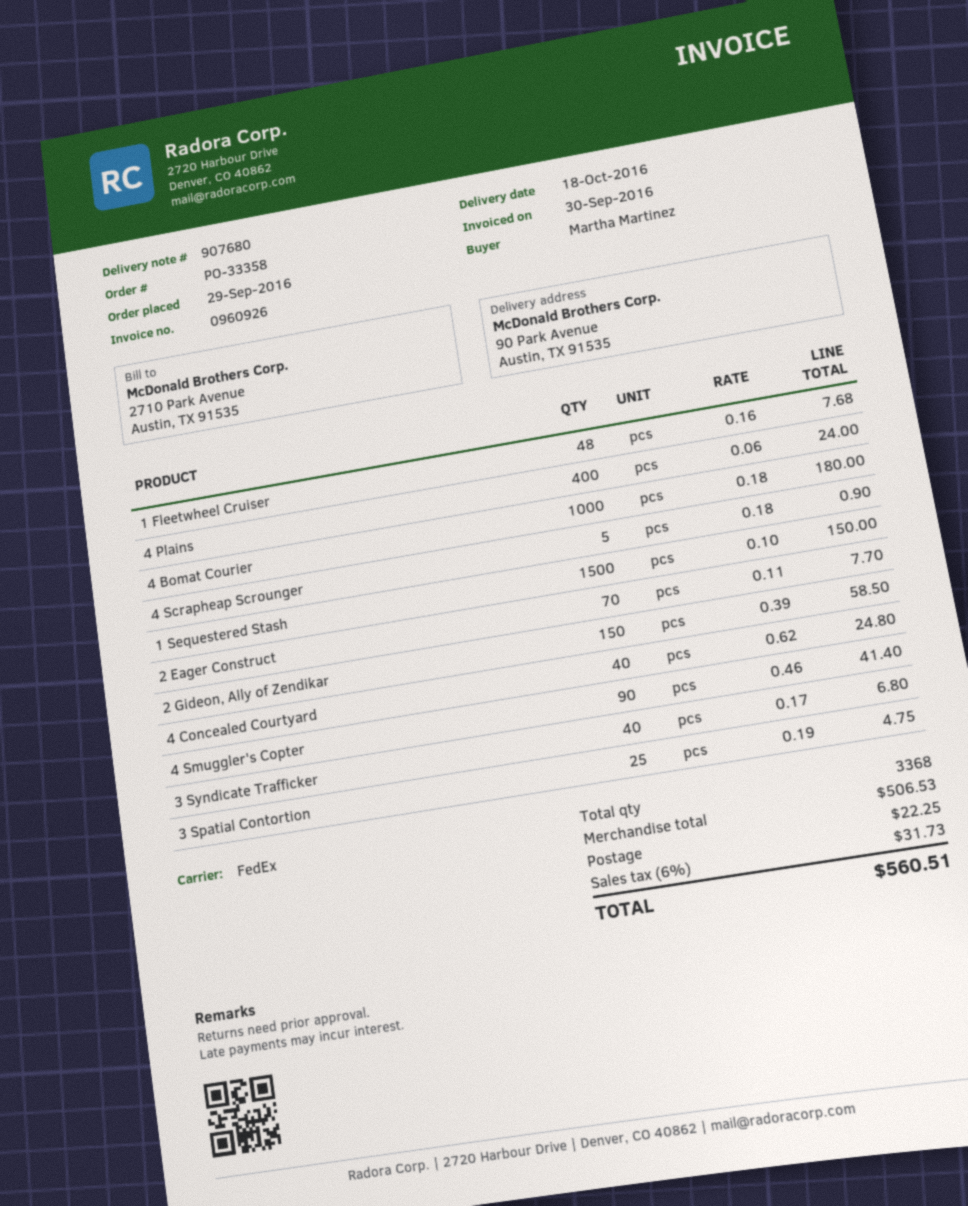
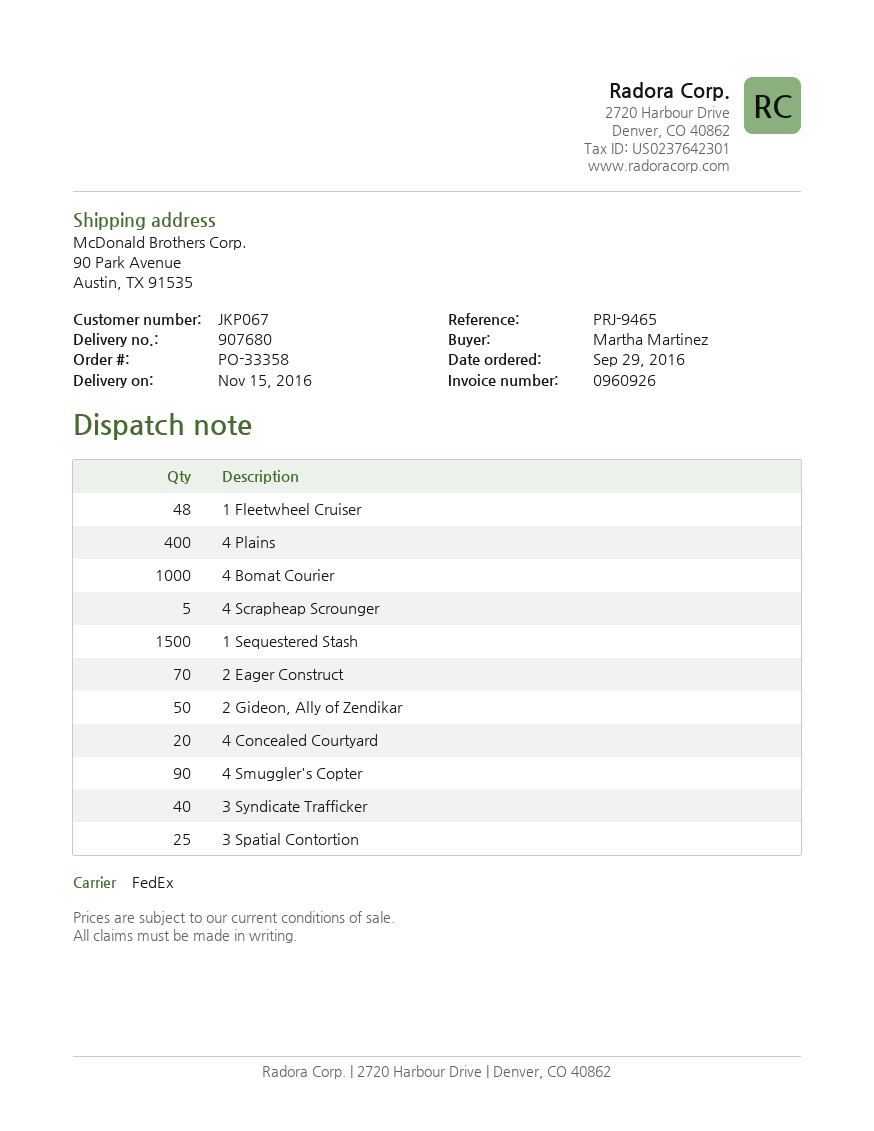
delivery date: 2016-10-18 -> 2016-11-15
2 Gideon, Ally of Zendikar: 150 -> 50
4 Concealed Courtyard: 40 -> 20

